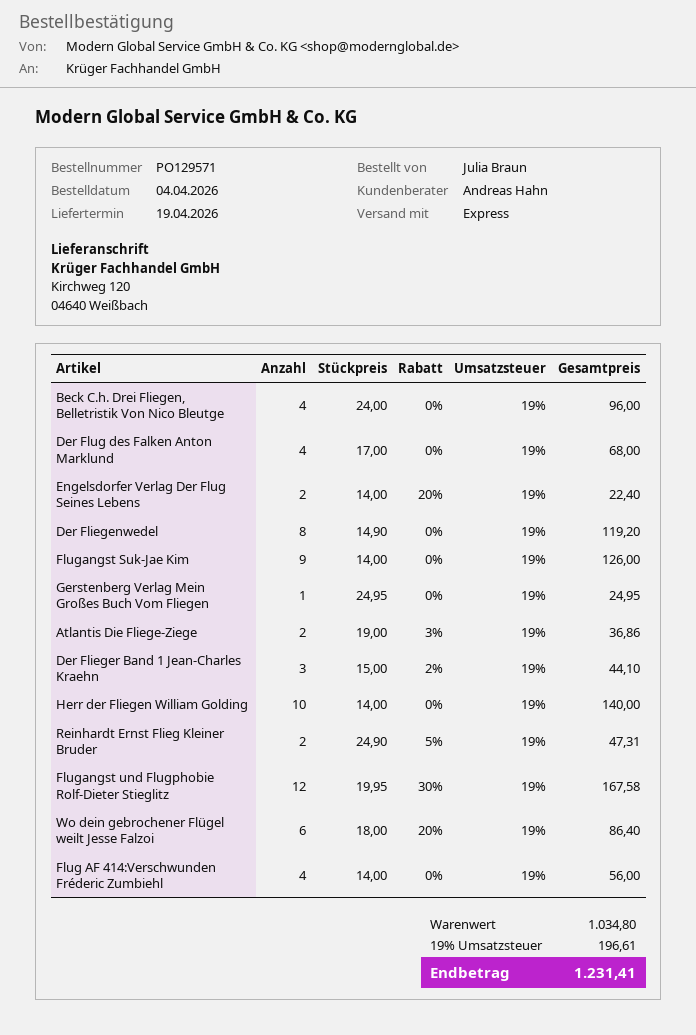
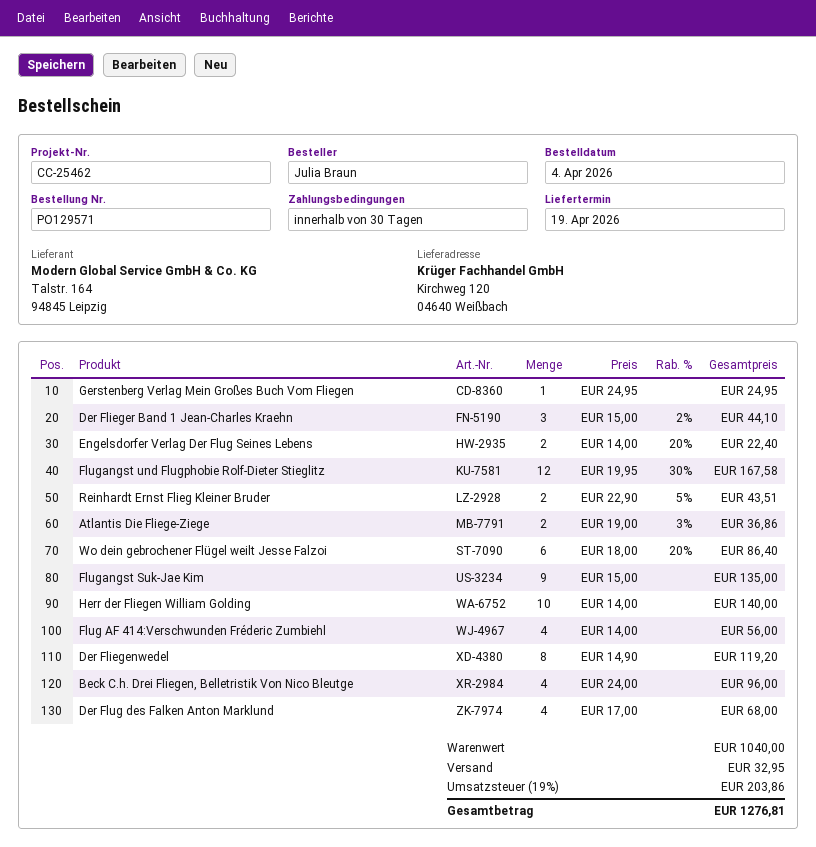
Flugangst Suk-Jae Kim: 9 x 14.00 = 126.00 -> 9 x 15.00 = 135.00
Reinhardt Ernst Flieg Kleiner Bruder: 2 x 24.90 - 5% = 47.31 -> 2 x 22.90 - 5% = 43.51
subtotal: 1034.80 -> 1040.00
shipping: none -> 32.95
tax: 19% = 196.61 -> 19% = 203.86
total: 1231.41 -> 1276.81

